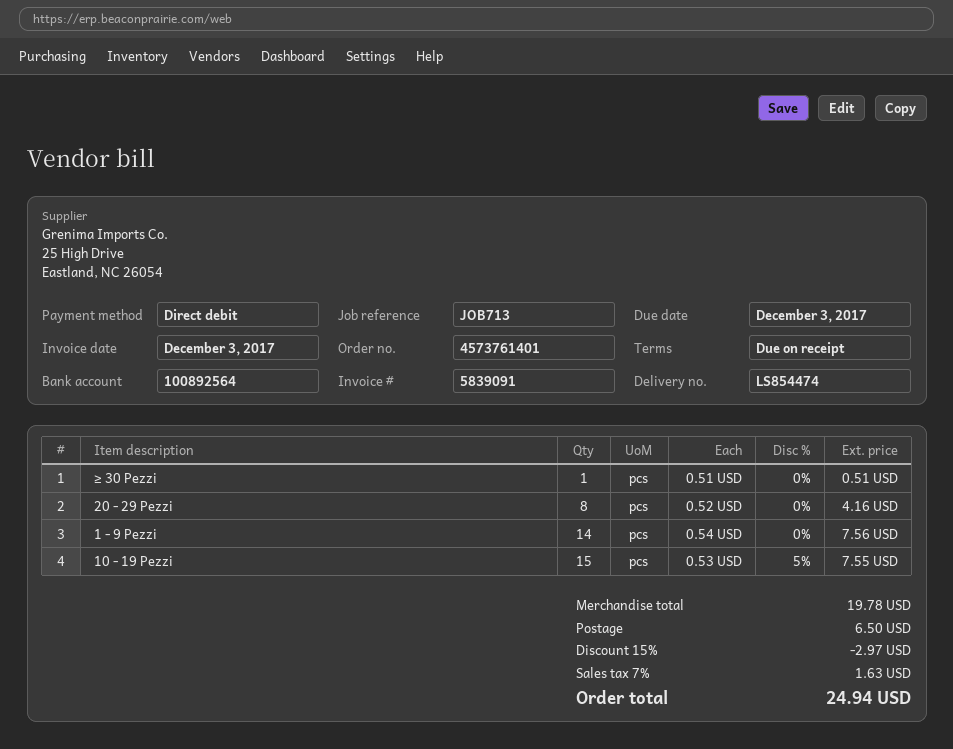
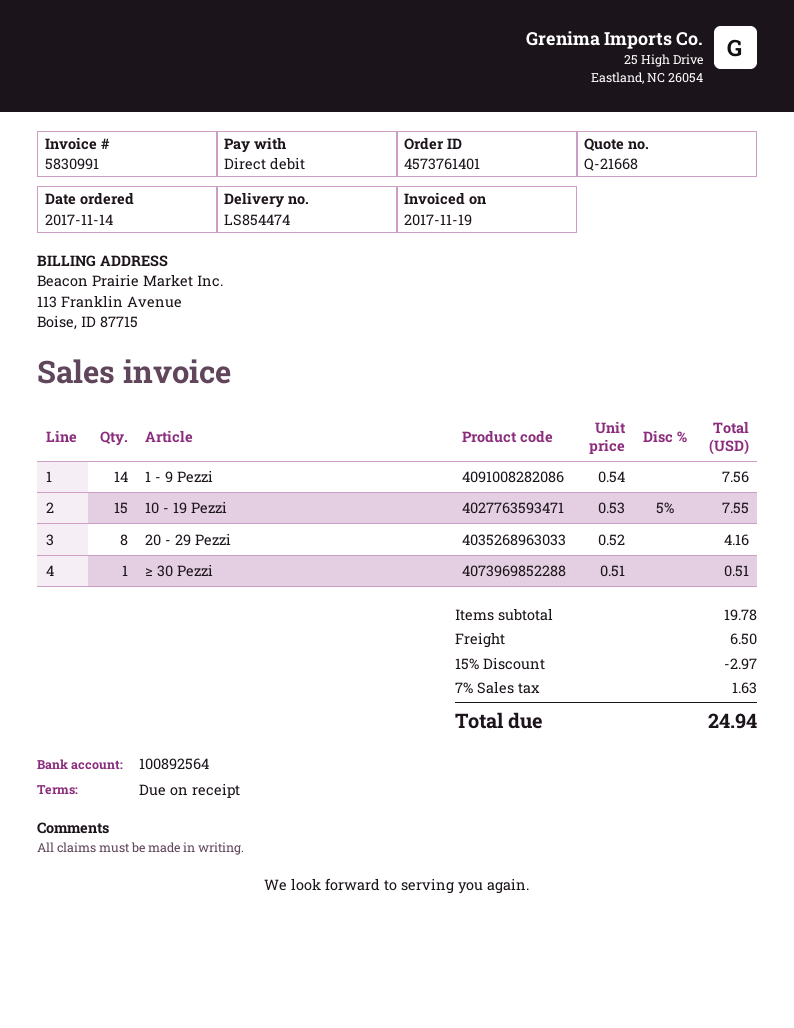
invoice number: 5839091 -> 5830991
invoice date: 2017-12-03 -> 2017-11-19

